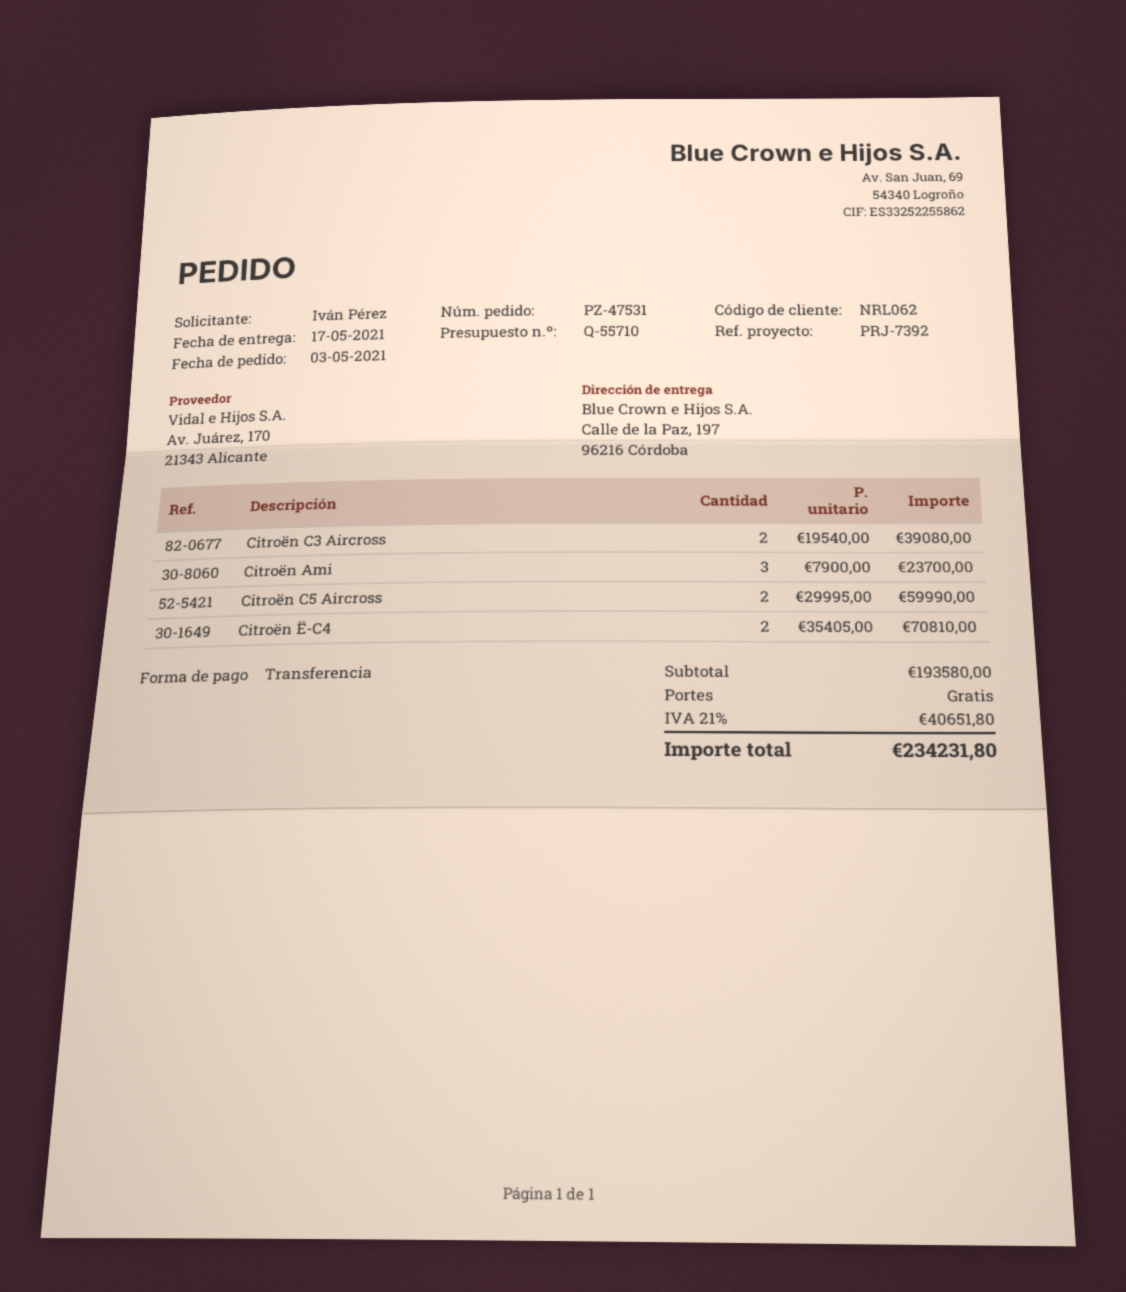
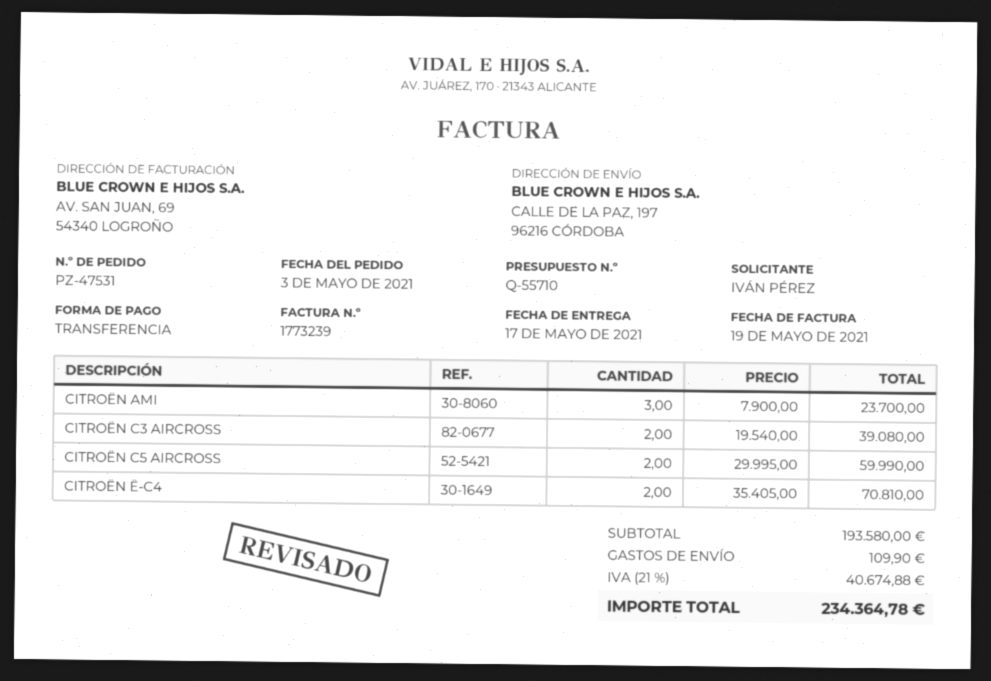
shipping: 0.00 -> 109.90
tax: 21% = 40651.80 -> 21% = 40674.88
total: 234231.80 -> 234364.78

